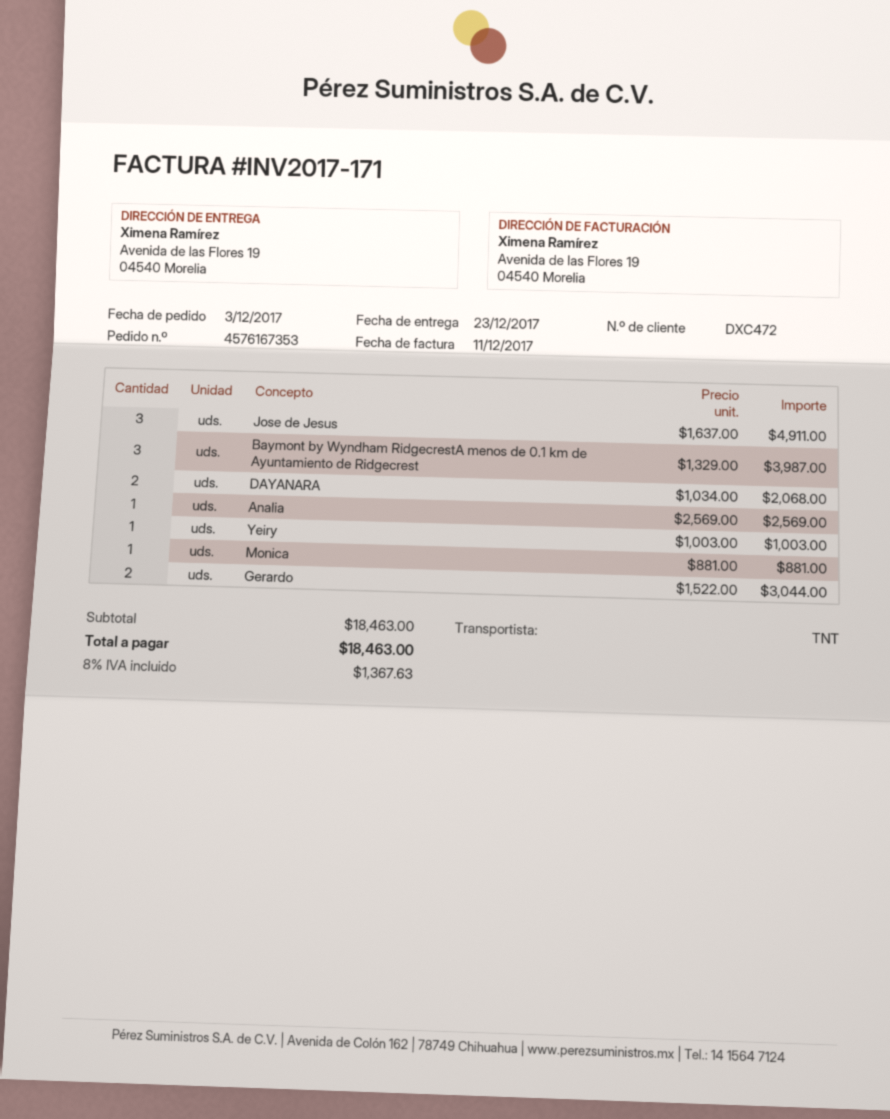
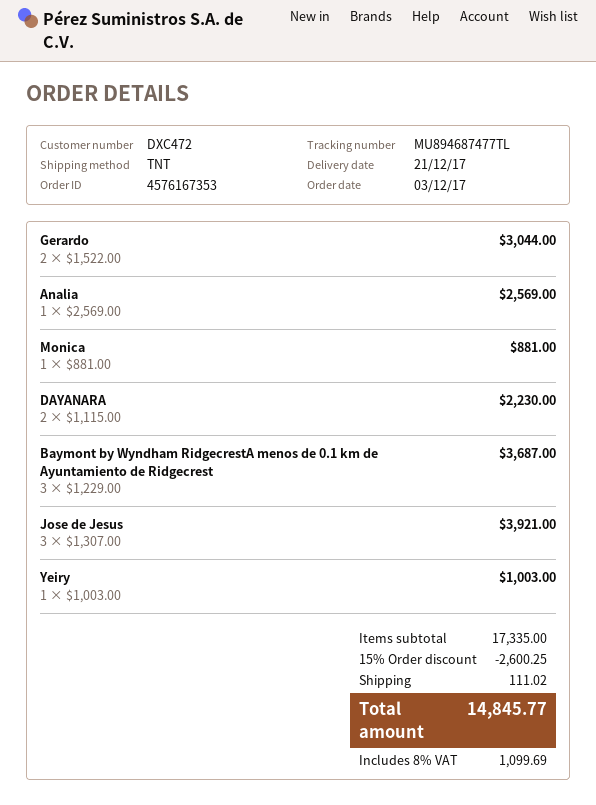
delivery date: 2017-12-23 -> 2017-12-21
Jose de Jesus: 3 x 1637.00 = 4911.00 -> 3 x 1307.00 = 3921.00
Baymont by Wyndham RidgecrestA menos de 0.1 km de Ayuntamiento de Ridgecrest: 3 x 1329.00 = 3987.00 -> 3 x 1229.00 = 3687.00
DAYANARA: 2 x 1034.00 = 2068.00 -> 2 x 1115.00 = 2230.00
subtotal: 18463.00 -> 17335.00
discount: none -> 15% = 2600.25
shipping: none -> 111.02
tax: 8% = 1367.63 -> 8% = 1099.69
total: 18463.00 -> 14845.77

